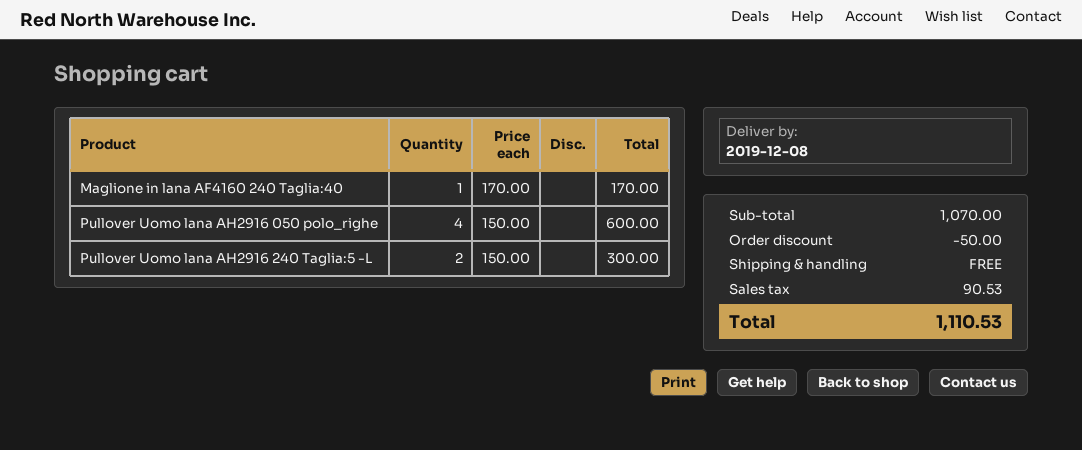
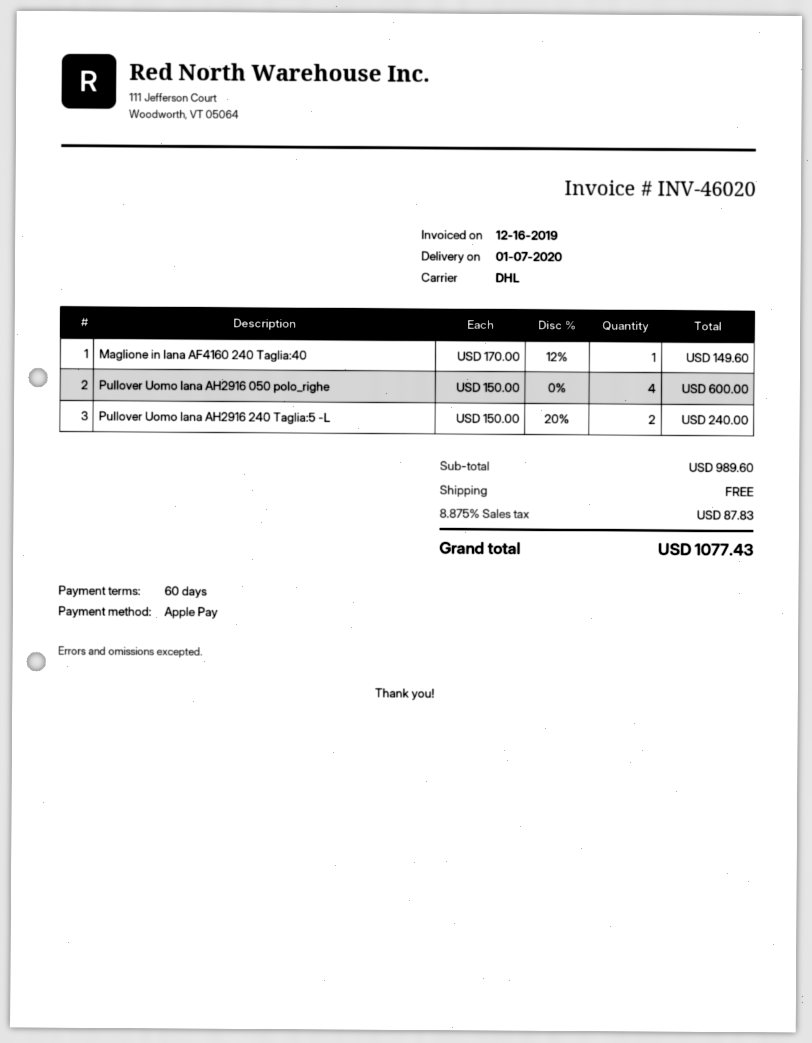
delivery date: 2019-12-08 -> 2020-01-07
Maglione in lana AF4160 240 Taglia:40: 1 x 170.00 = 170.00 -> 1 x 170.00 - 12% = 149.60
Pullover Uomo lana AH2916 240 Taglia:5 -L: 2 x 150.00 = 300.00 -> 2 x 150.00 - 20% = 240.00
subtotal: 1070.00 -> 989.60
discount: 50.00 -> none
tax: 90.53 -> 87.83
total: 1110.53 -> 1077.43

